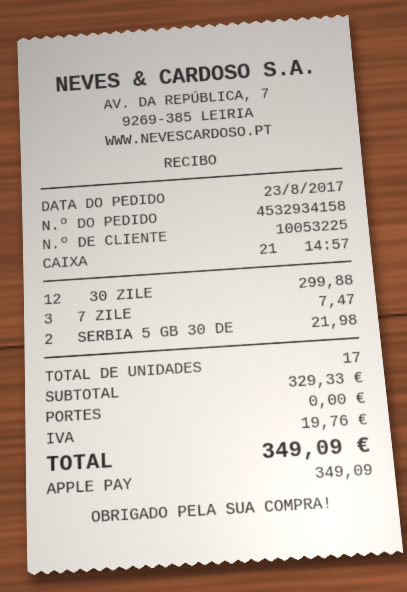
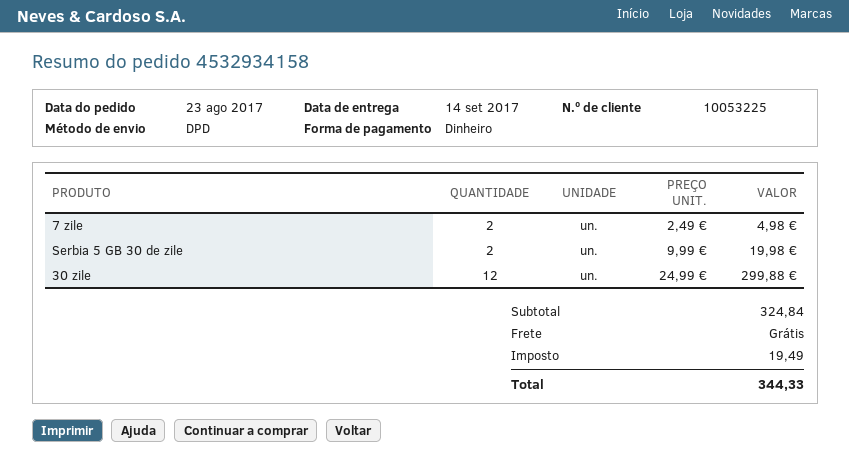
payment method: Apple Pay -> cash
7 ZILE: 3 for 7.47 -> 2 for 4.98
SERBIA 5 GB 30 DE: 2 for 21.98 -> 2 for 19.98
subtotal: 329.33 -> 324.84
tax: 19.76 -> 19.49
total: 349.09 -> 344.33

